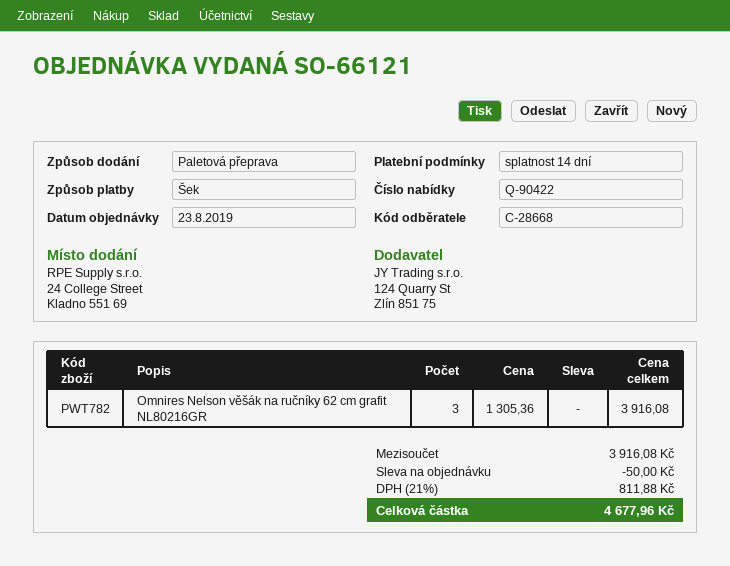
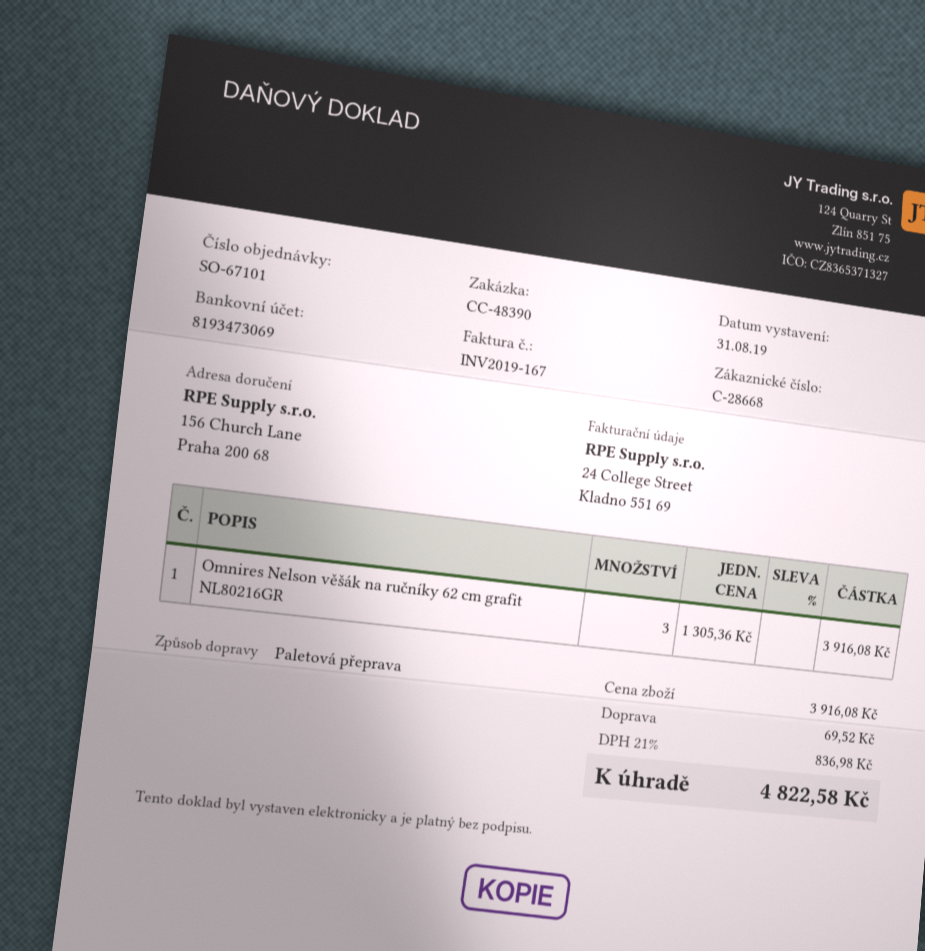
order number: SO-66121 -> SO-67101
ship to: 24 College Street, Kladno 551 69 -> 156 Church Lane, Praha 200 68
discount: 50.00 -> none
shipping: none -> 69.52
tax: 21% = 811.88 -> 21% = 836.98
total: 4677.96 -> 4822.58

